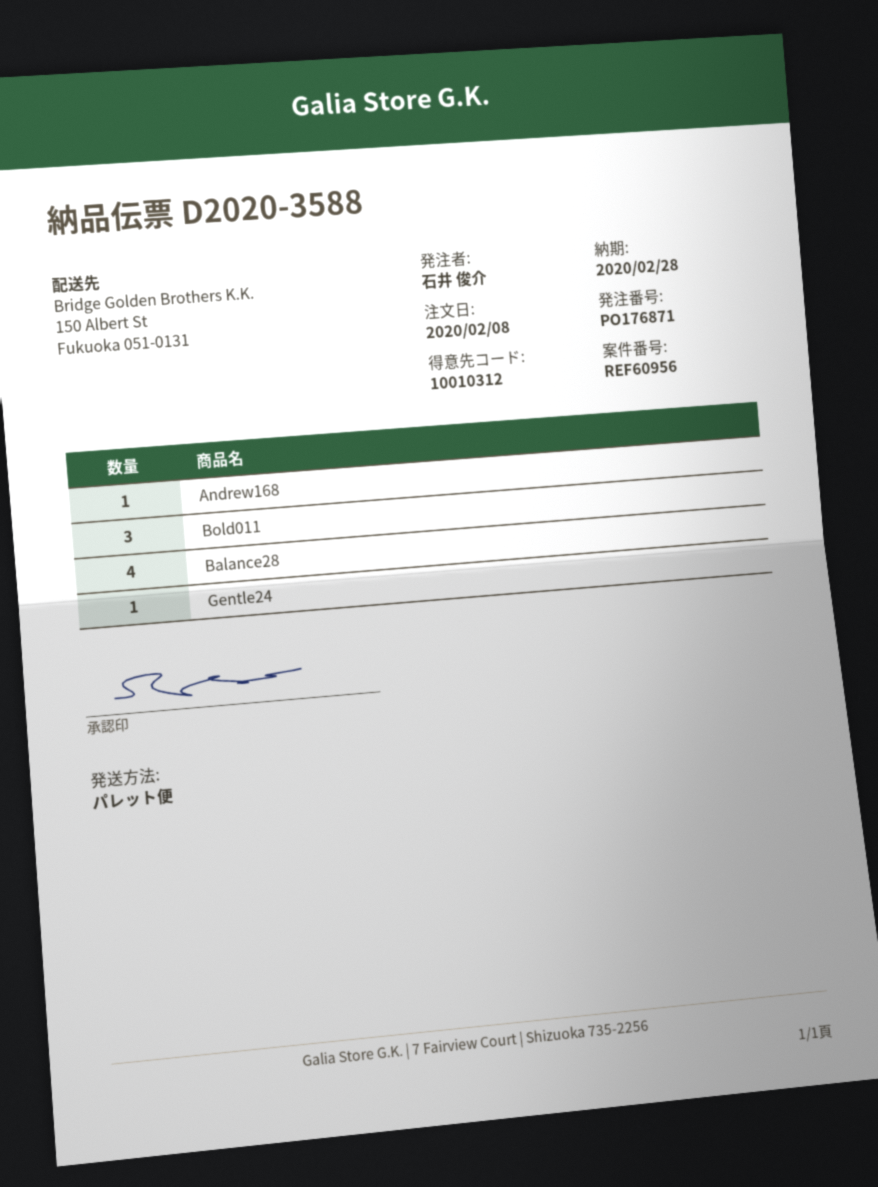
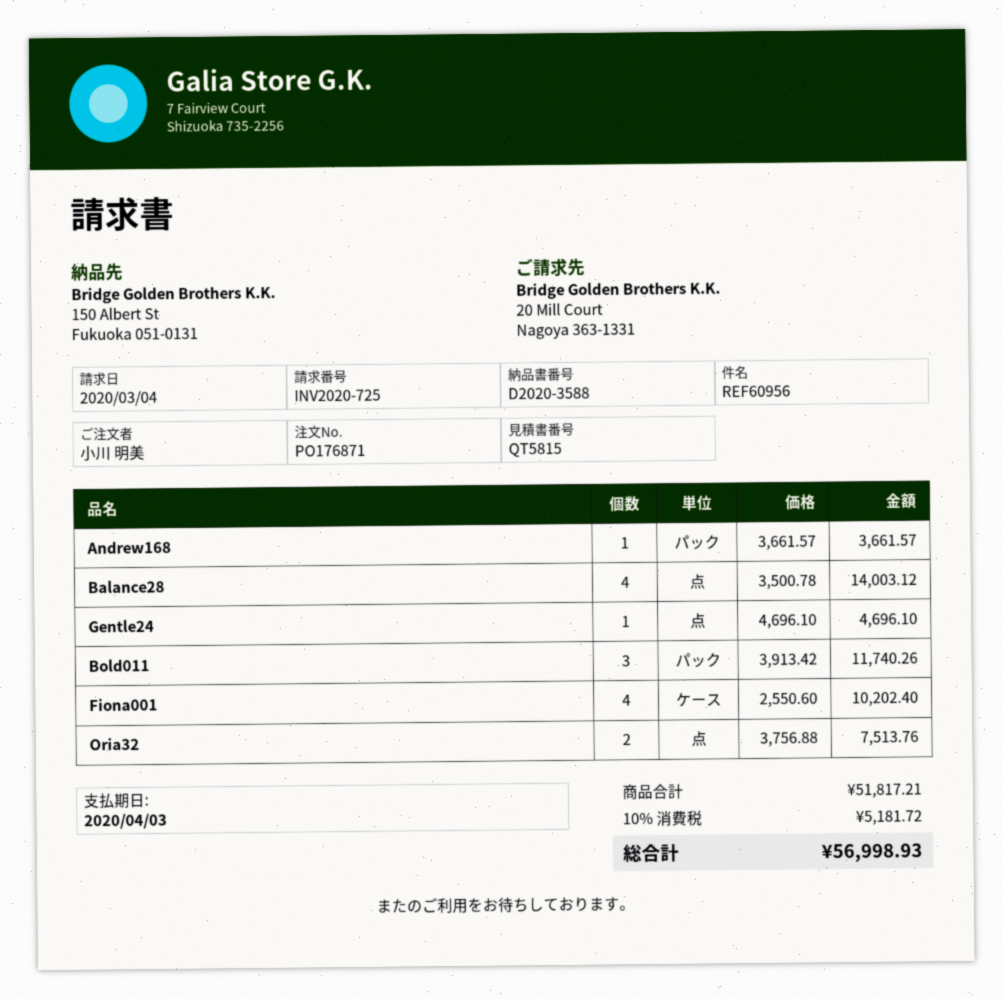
ordered by: 石井 俊介 -> 小川 明美
Fiona001: none -> 4
Oria32: none -> 2

